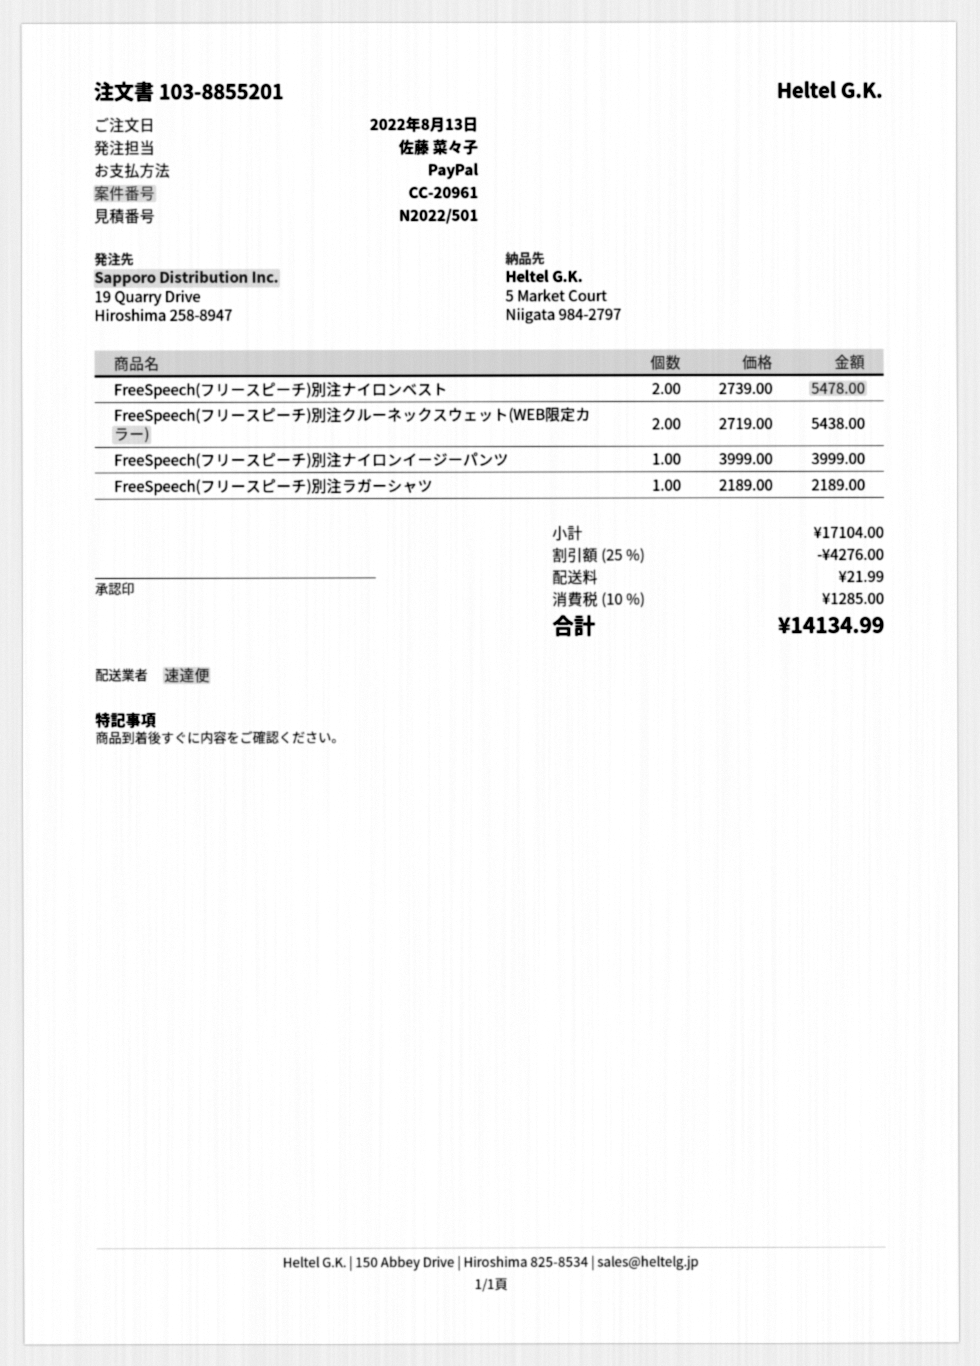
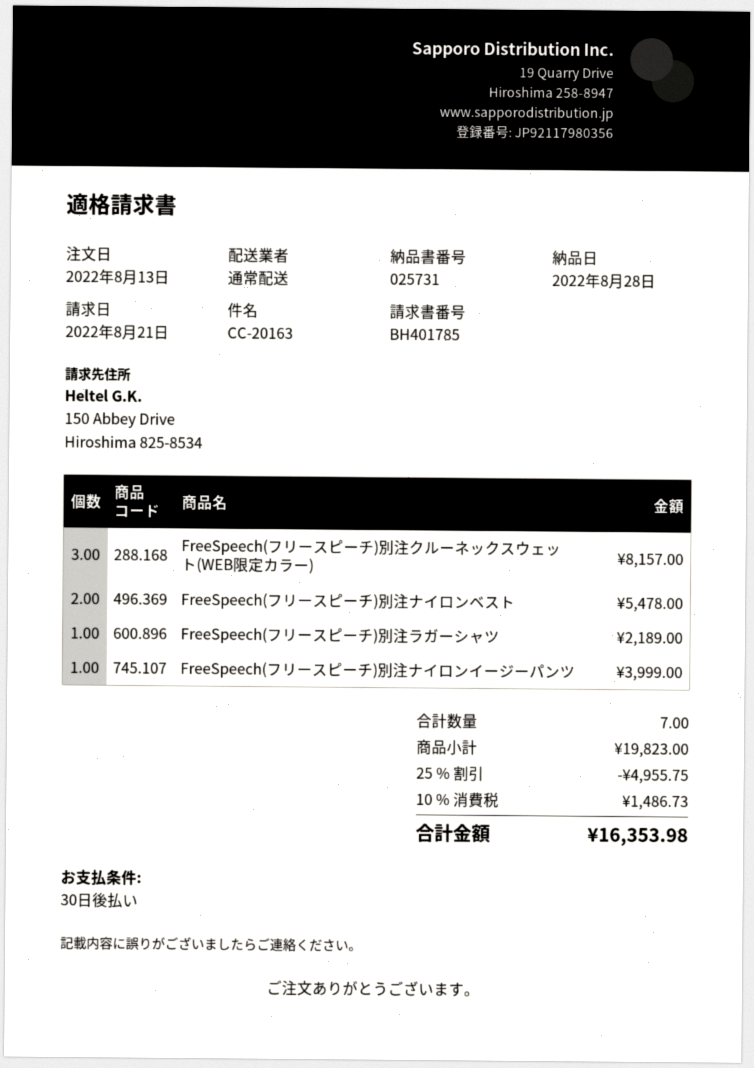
reference: CC-20961 -> CC-20163
shipping method: express -> standard
FreeSpeech(フリースピーチ)別注クルーネックスウェット(WEB限定カラー): 2 for 5438.00 -> 3 for 8157.00
subtotal: 17104.00 -> 19823.00
discount: 25% = 4276.00 -> 25% = 4955.75
shipping: 21.99 -> none
tax: 10% = 1285.00 -> 10% = 1486.73
total: 14134.99 -> 16353.98

